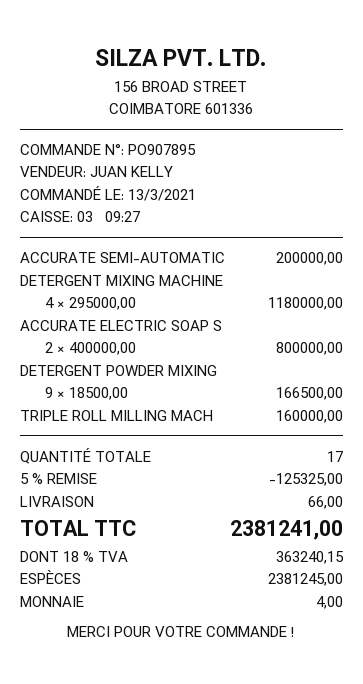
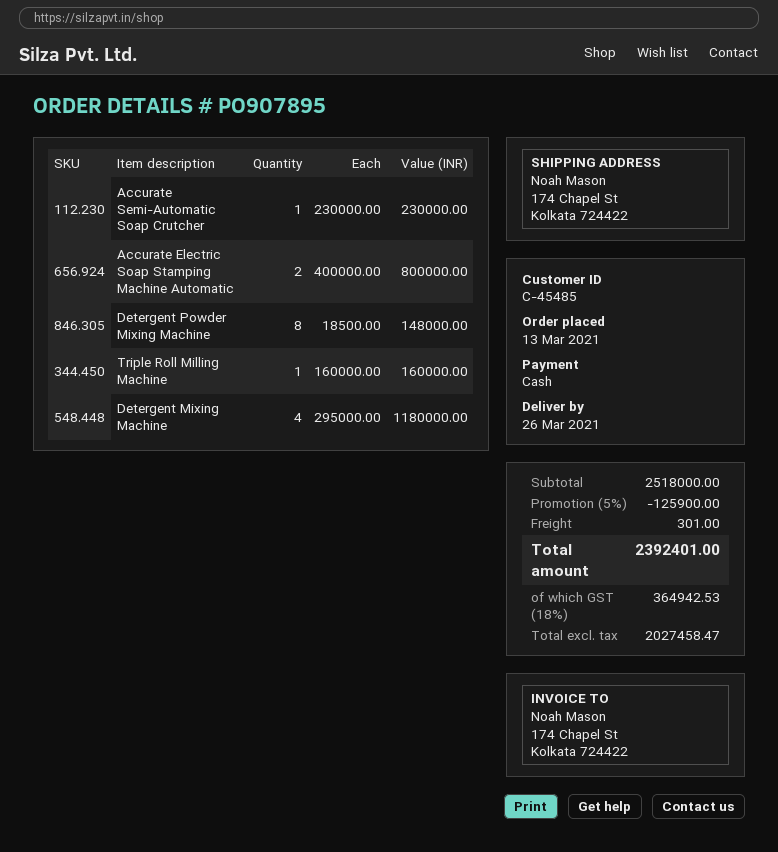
ACCURATE SEMI-AUTOMATIC: 1 x 200000.00 = 200000.00 -> 1 x 230000.00 = 230000.00
DETERGENT POWDER MIXING: 9 x 18500.00 = 166500.00 -> 8 x 18500.00 = 148000.00
discount: 5% = 125325.00 -> 5% = 125900.00
shipping: 66.00 -> 301.00
tax: 18% = 363240.15 -> 18% = 364942.53
total: 2381241.00 -> 2392401.00

